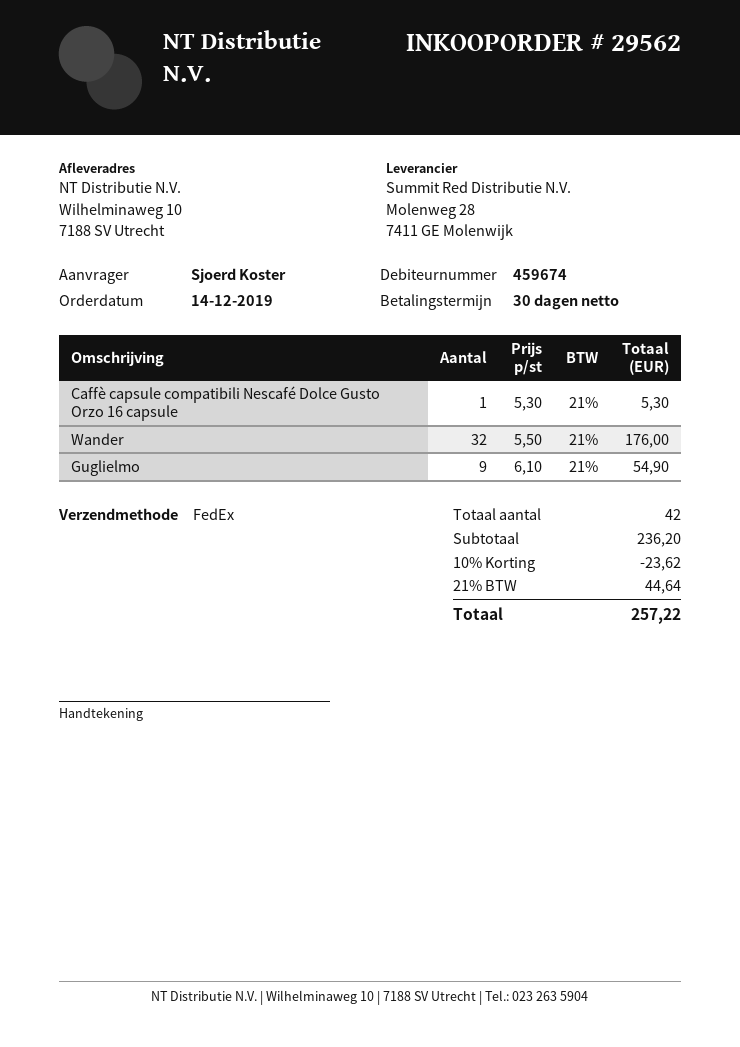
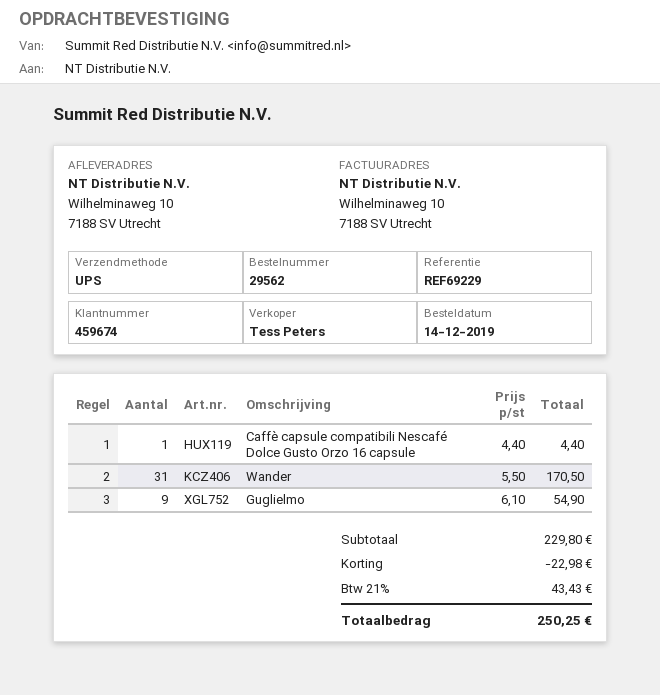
shipping method: FedEx -> UPS
Caffè capsule compatibili Nescafé Dolce Gusto Orzo 16 capsule: 1 x 5.30 = 5.30 -> 1 x 4.40 = 4.40
Wander: 32 x 5.50 = 176.00 -> 31 x 5.50 = 170.50
subtotal: 236.20 -> 229.80
discount: 23.62 -> 22.98
tax: 21% = 44.64 -> 21% = 43.43
total: 257.22 -> 250.25

